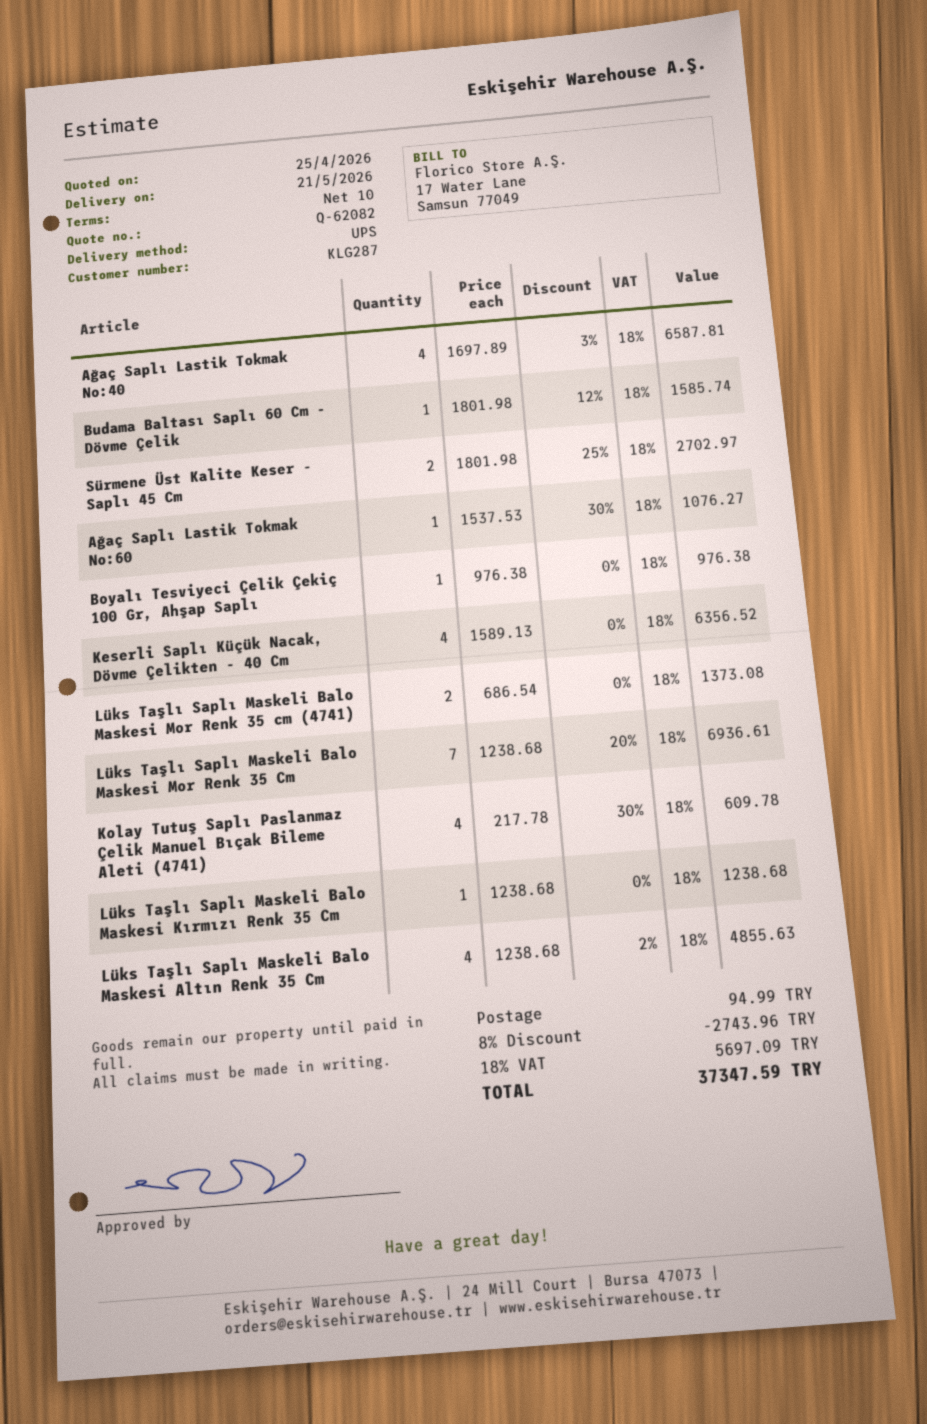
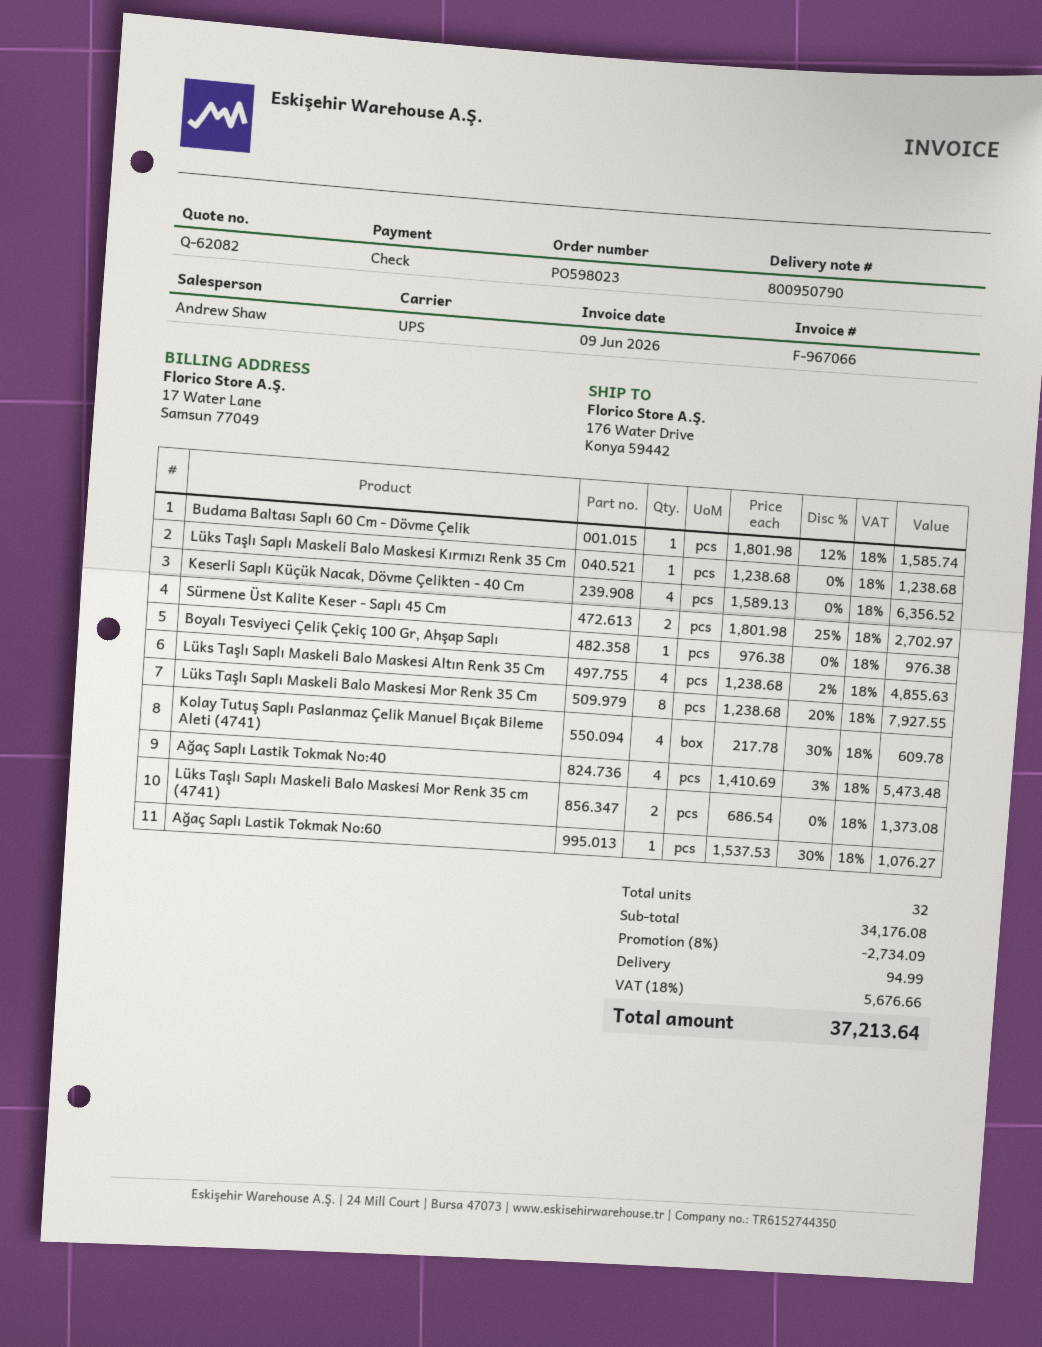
Ağaç Saplı Lastik Tokmak No:40: 4 x 1697.89 - 3% = 6587.81 -> 4 x 1410.69 - 3% = 5473.48
Lüks Taşlı Saplı Maskeli Balo Maskesi Mor Renk 35 Cm: 7 x 1238.68 - 20% = 6936.61 -> 8 x 1238.68 - 20% = 7927.55
discount: 8% = 2743.96 -> 8% = 2734.09
tax: 18% = 5697.09 -> 18% = 5676.66
total: 37347.59 -> 37213.64

